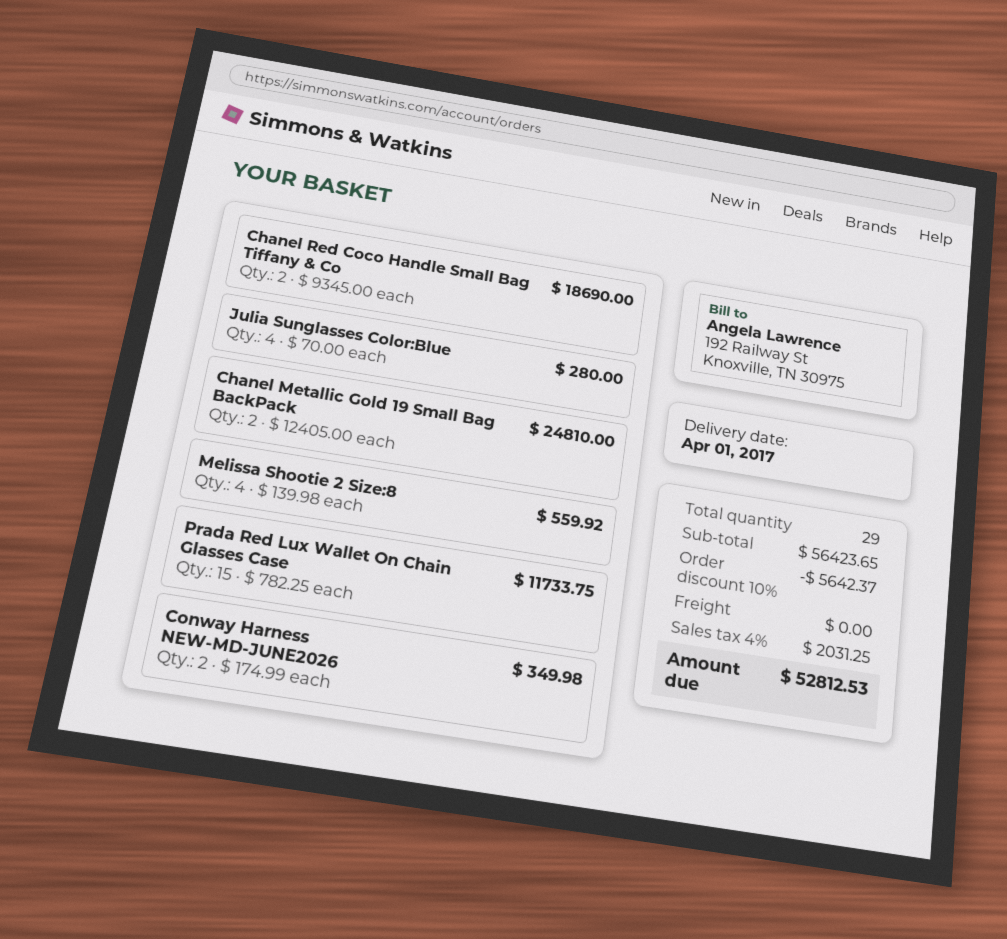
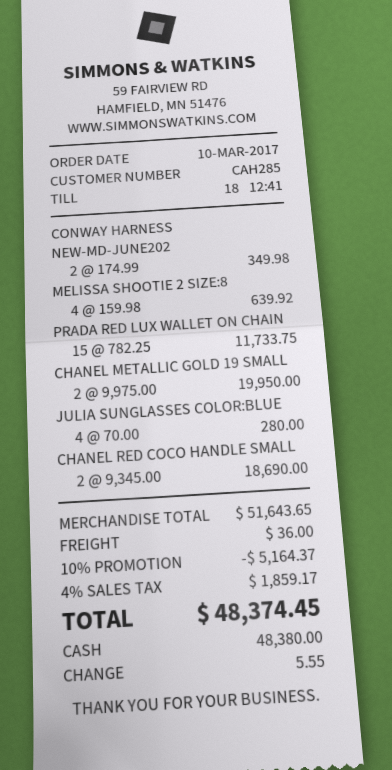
Chanel Metallic Gold 19 Small Bag BackPack: 2 x 12405.00 = 24810.00 -> 2 x 9975.00 = 19950.00
Melissa Shootie 2 Size:8: 4 x 139.98 = 559.92 -> 4 x 159.98 = 639.92
subtotal: 56423.65 -> 51643.65
discount: 10% = 5642.37 -> 10% = 5164.37
shipping: 0.00 -> 36.00
tax: 4% = 2031.25 -> 4% = 1859.17
total: 52812.53 -> 48374.45

